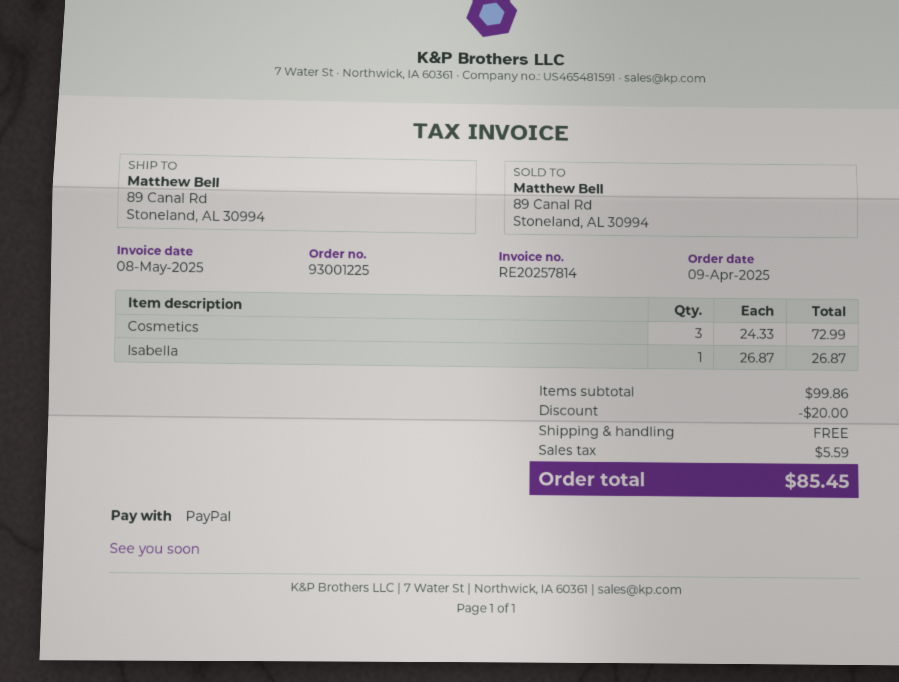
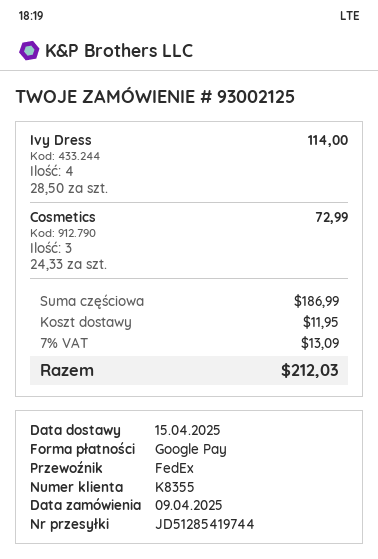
order number: 93001225 -> 93002125
payment method: PayPal -> Google Pay
Isabella: 1 x 26.87 = 26.87 -> none
Ivy Dress: none -> 4 x 28.50 = 114.00
subtotal: 99.86 -> 186.99
discount: 20.00 -> none
shipping: 0.00 -> 11.95
tax: 5.59 -> 13.09
total: 85.45 -> 212.03

